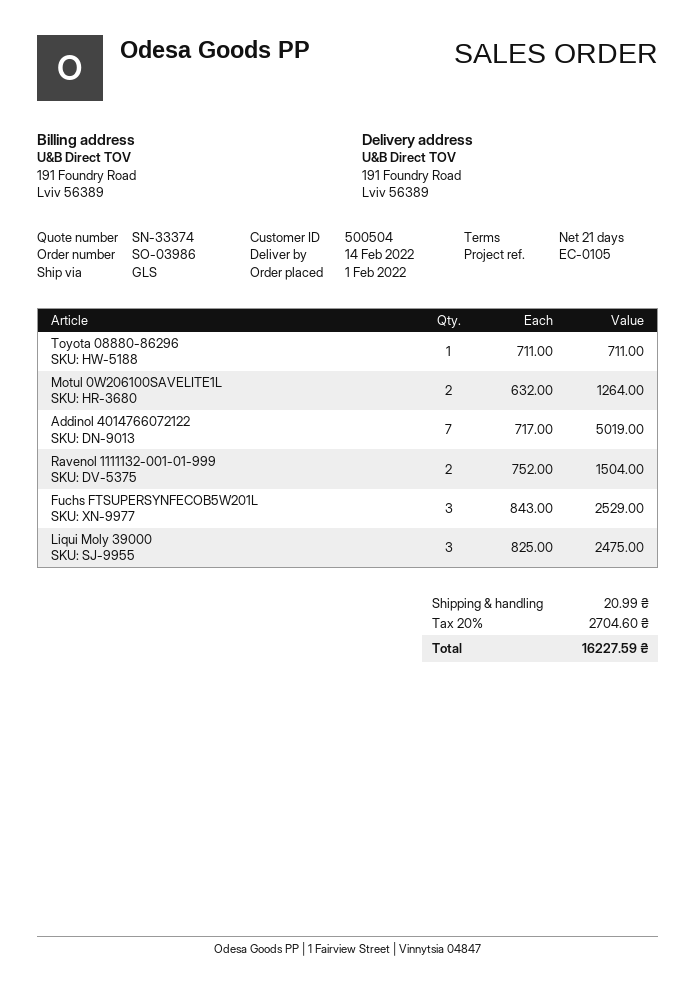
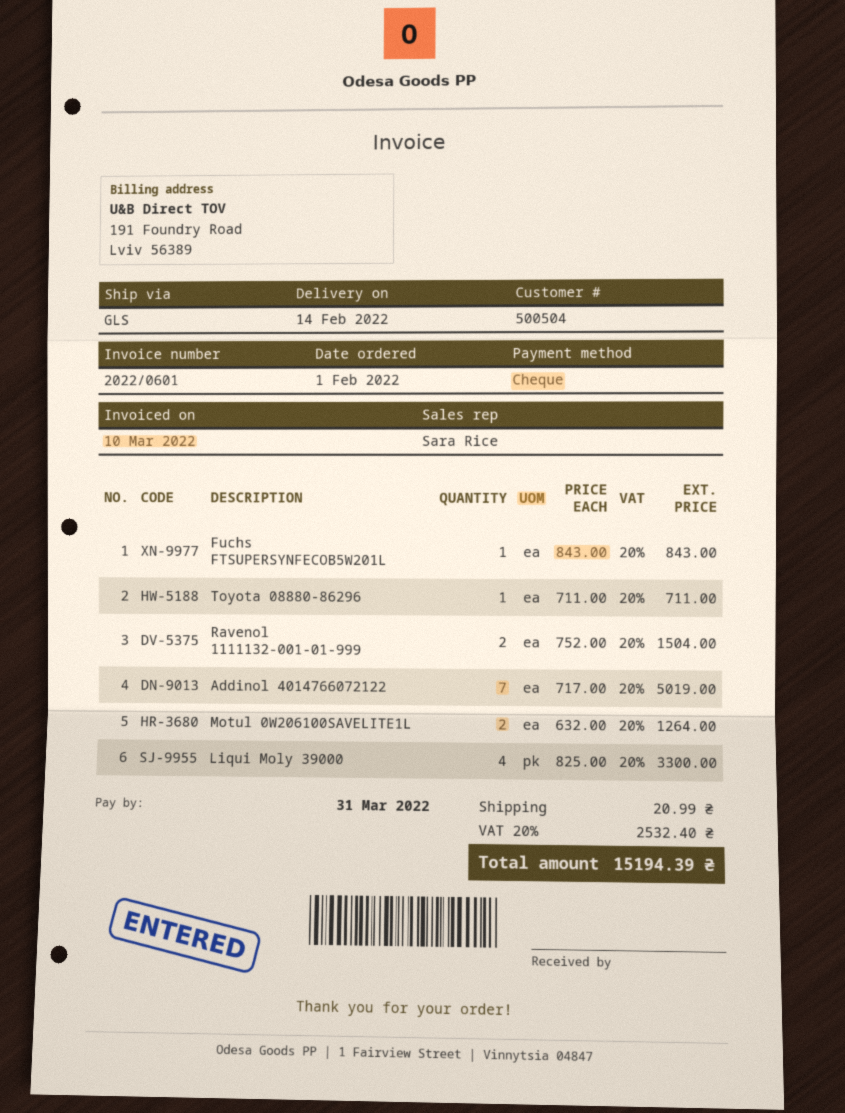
Fuchs FTSUPERSYNFECOB5W201L: 3 x 843.00 = 2529.00 -> 1 x 843.00 = 843.00
Liqui Moly 39000: 3 x 825.00 = 2475.00 -> 4 x 825.00 = 3300.00
tax: 20% = 2704.60 -> 20% = 2532.40
total: 16227.59 -> 15194.39

